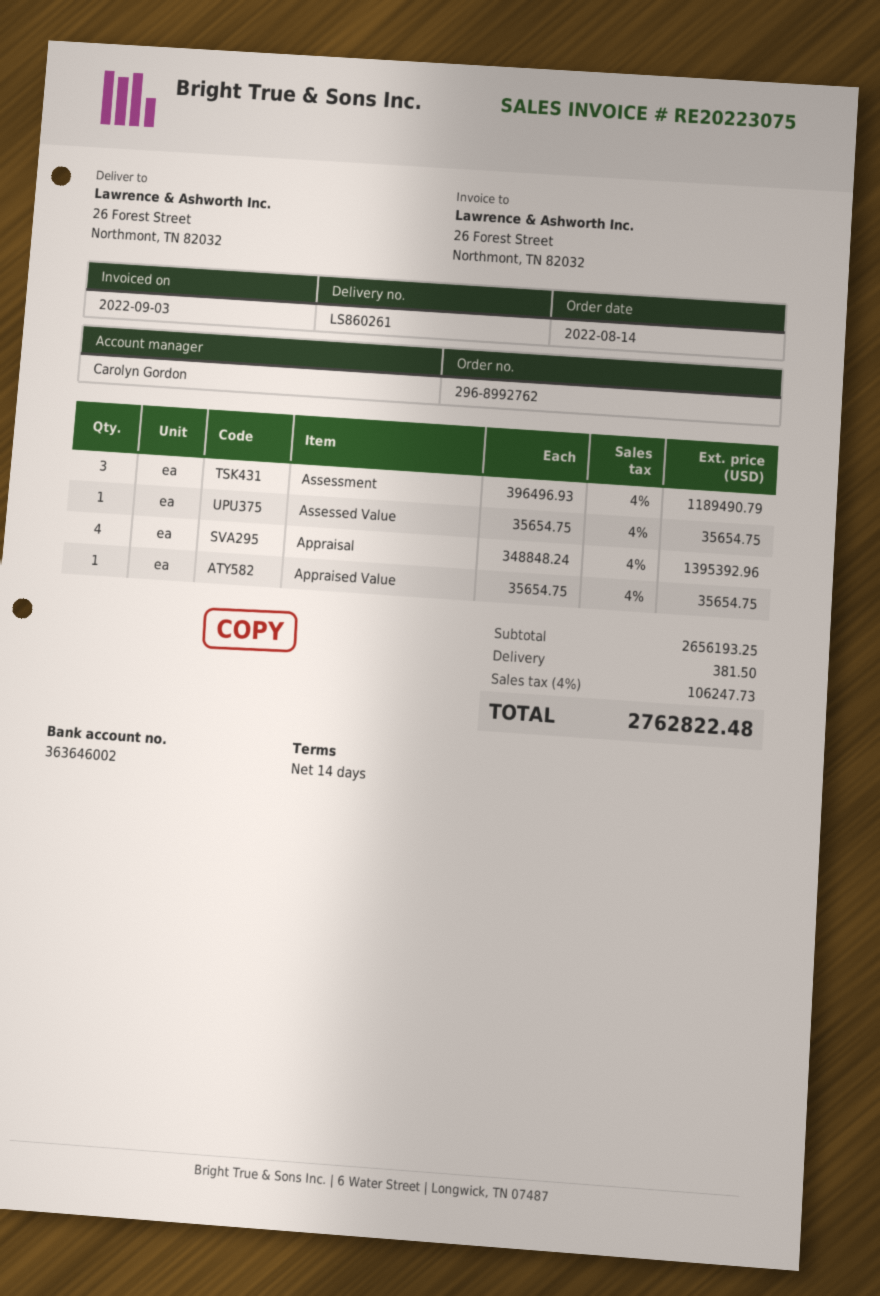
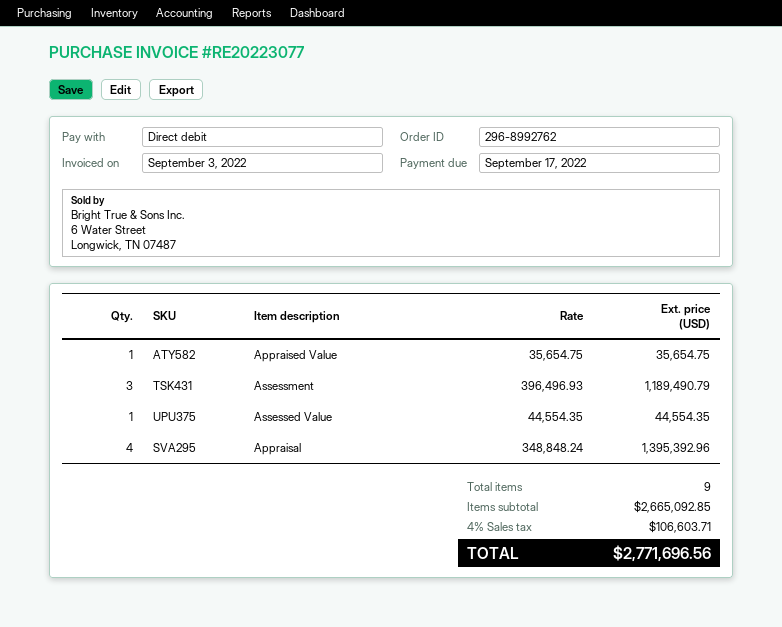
invoice number: RE20223075 -> RE20223077
Assessed Value: 1 x 35654.75 = 35654.75 -> 1 x 44554.35 = 44554.35
subtotal: 2656193.25 -> 2665092.85
shipping: 381.50 -> none
tax: 4% = 106247.73 -> 4% = 106603.71
total: 2762822.48 -> 2771696.56

